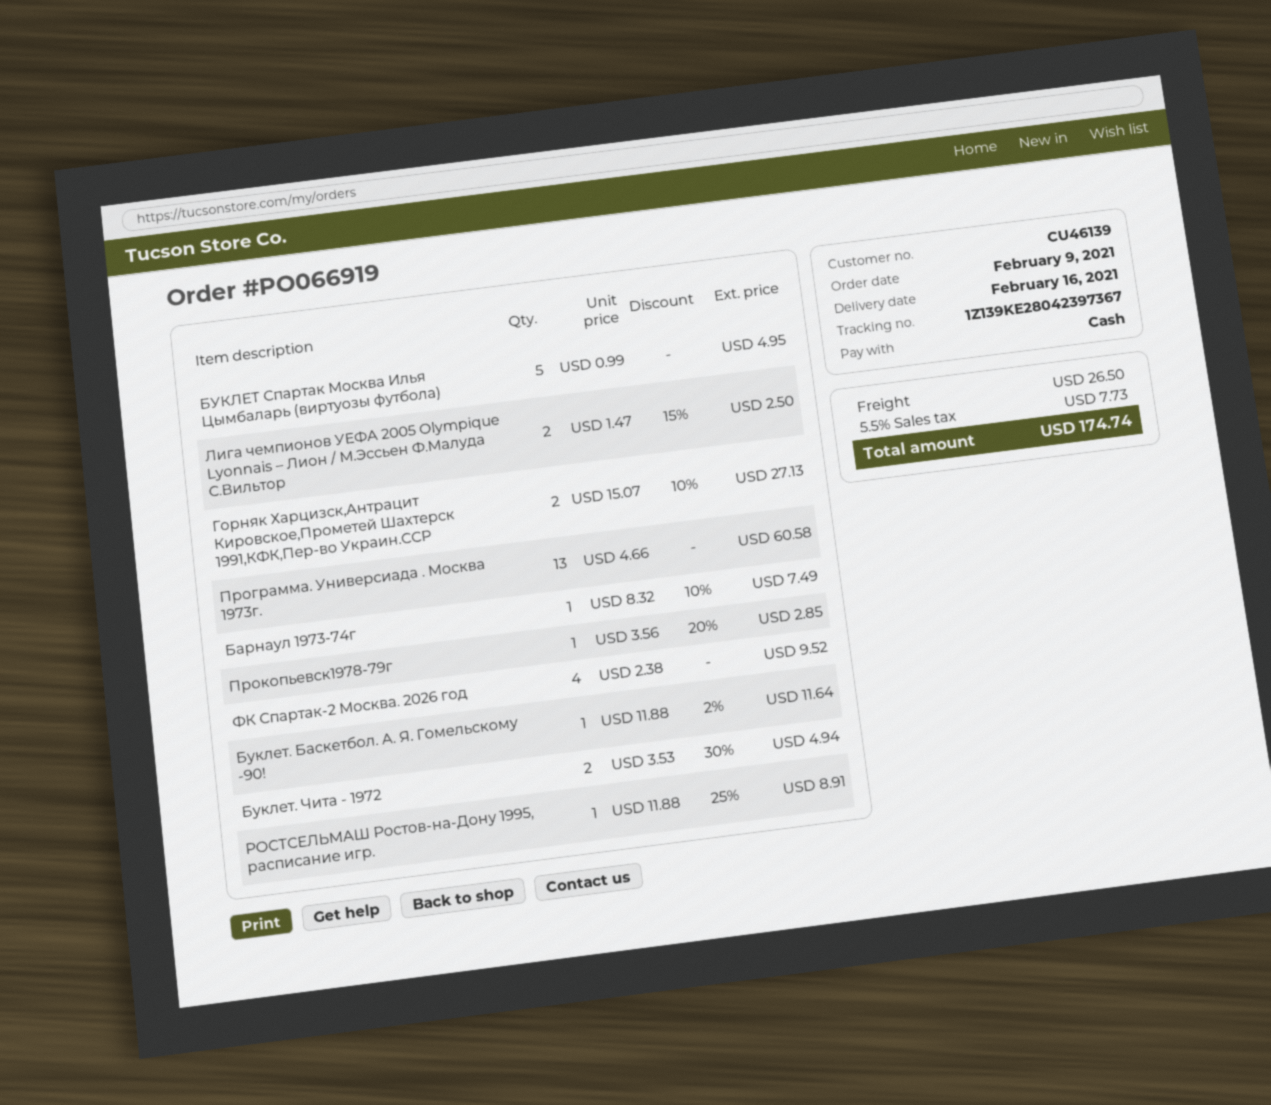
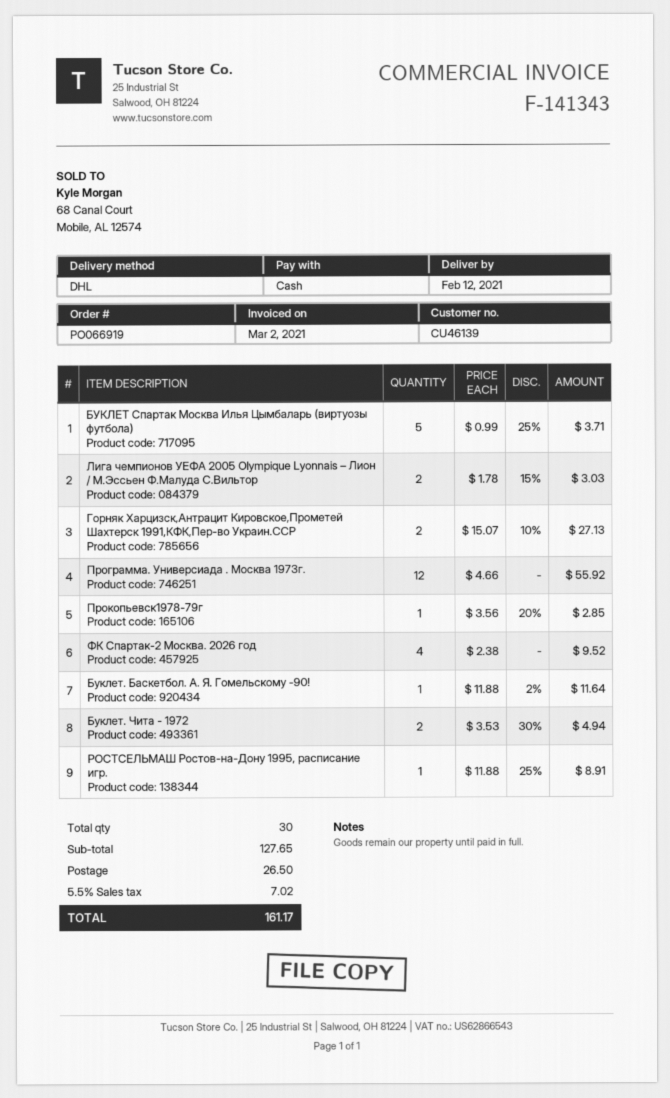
delivery date: 2021-02-16 -> 2021-02-12
БУКЛЕТ Спартак Москва Илья Цымбаларь (виртуозы футбола): 5 x 0.99 = 4.95 -> 5 x 0.99 - 25% = 3.71
Лига чемпионов УЕФА 2005 Olympique Lyonnais – Лион / М.Эссьен Ф.Малуда С.Вильтор: 2 x 1.47 - 15% = 2.50 -> 2 x 1.78 - 15% = 3.03
Программа. Универсиада . Москва 1973г.: 13 x 4.66 = 60.58 -> 12 x 4.66 = 55.92
Барнаул 1973-74г: 1 x 8.32 - 10% = 7.49 -> none
tax: 5.5% = 7.73 -> 5.5% = 7.02
total: 174.74 -> 161.17

